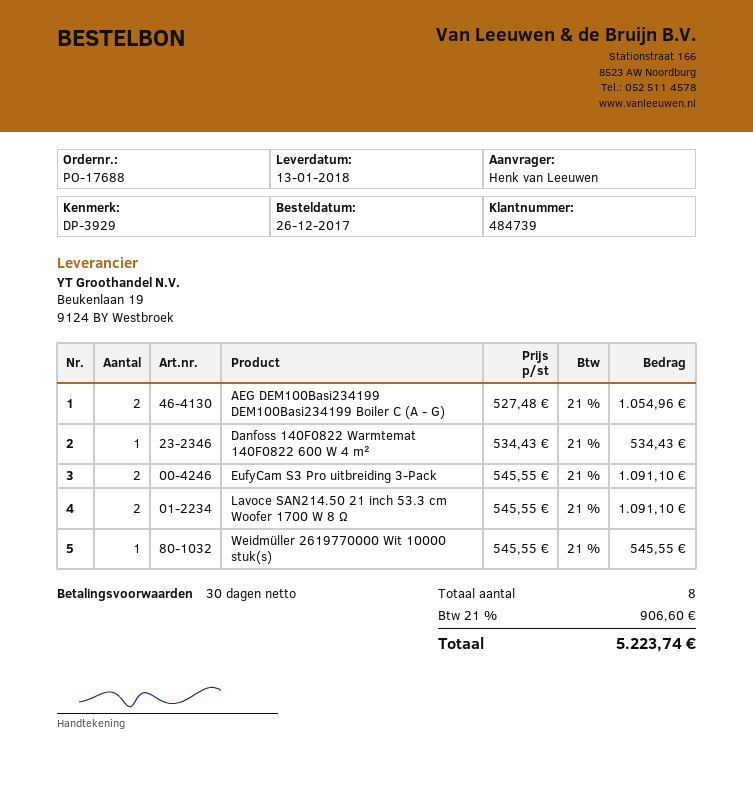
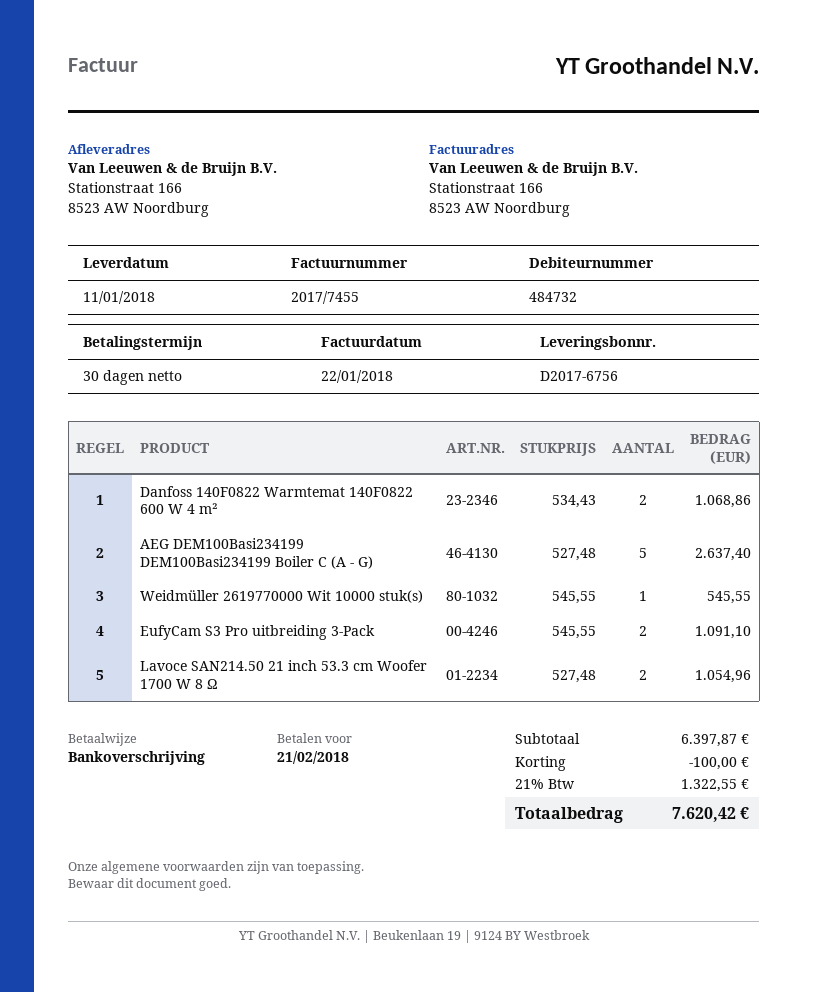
delivery date: 2018-01-13 -> 2018-01-11
customer number: 484739 -> 484732
AEG DEM100Basi234199 DEM100Basi234199 Boiler C (A - G): 2 x 527.48 = 1054.96 -> 5 x 527.48 = 2637.40
Danfoss 140F0822 Warmtemat 140F0822 600 W 4 m²: 1 x 534.43 = 534.43 -> 2 x 534.43 = 1068.86
Lavoce SAN214.50 21 inch 53.3 cm Woofer 1700 W 8 Ω: 2 x 545.55 = 1091.10 -> 2 x 527.48 = 1054.96
discount: none -> 100.00
tax: 21% = 906.60 -> 21% = 1322.55
total: 5223.74 -> 7620.42

